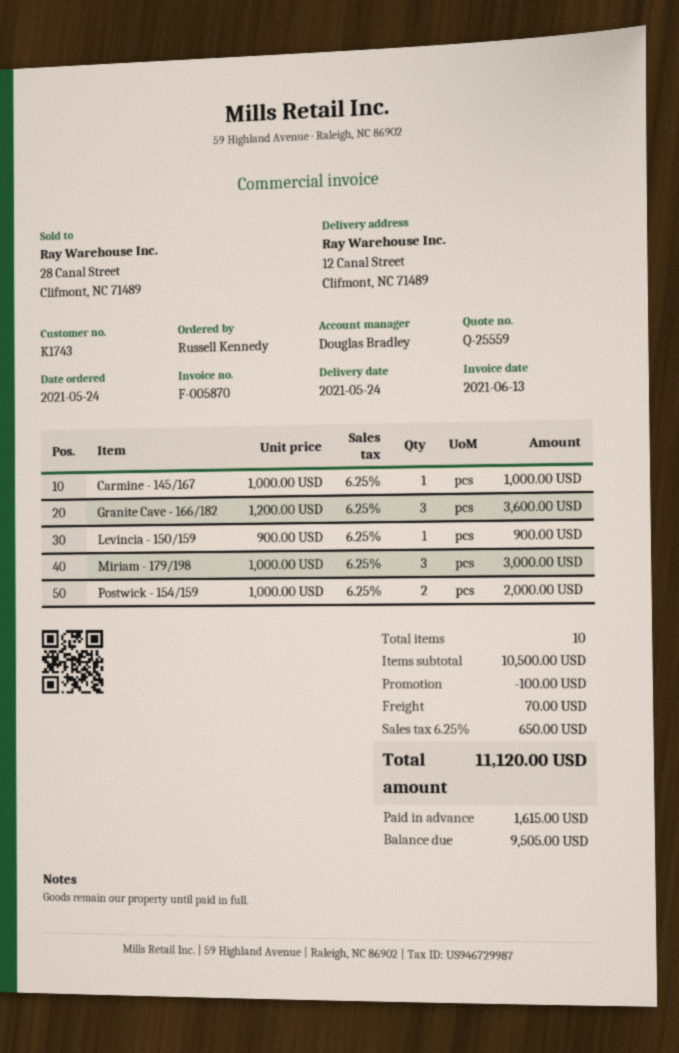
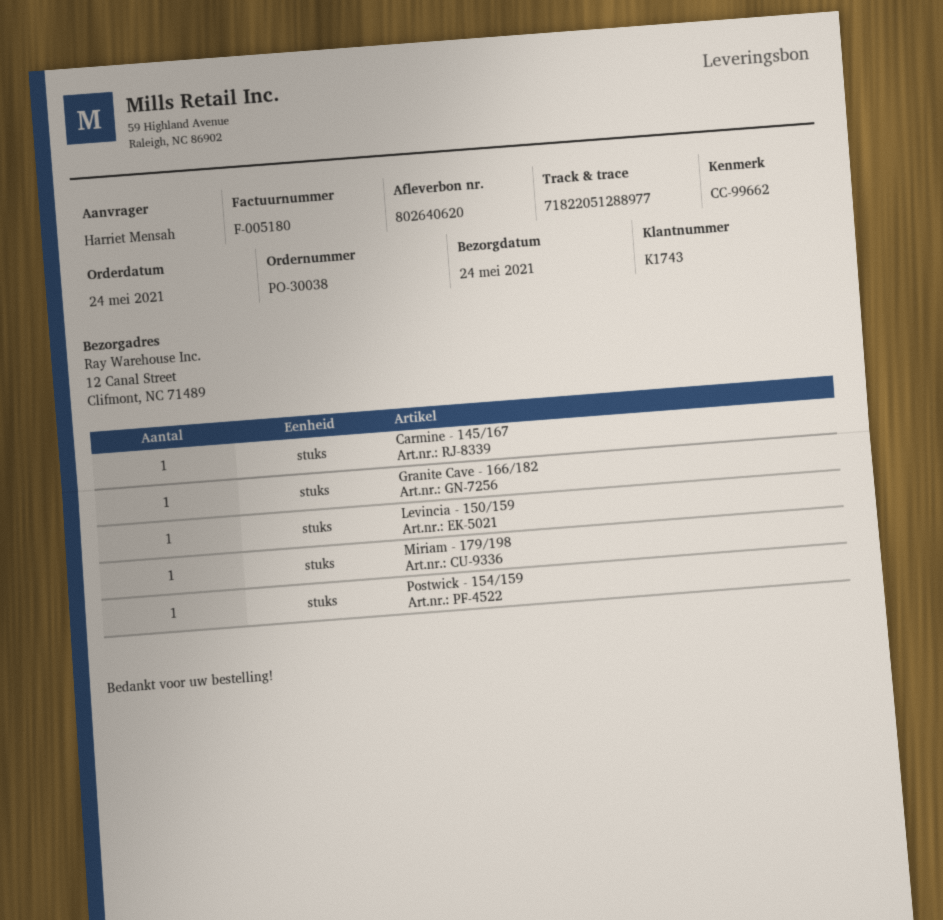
invoice number: F-005870 -> F-005180
ordered by: Russell Kennedy -> Harriet Mensah
Granite Cave - 166/182: 3 -> 1
Miriam - 179/198: 3 -> 1
Postwick - 154/159: 2 -> 1

